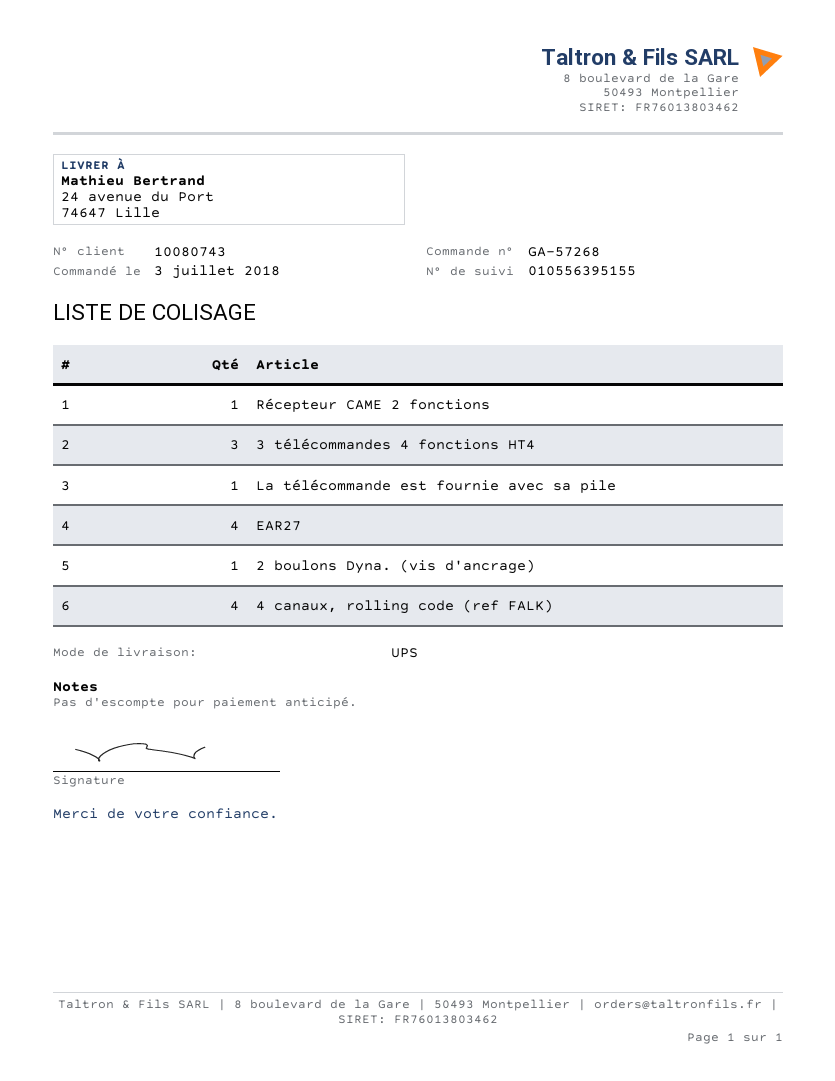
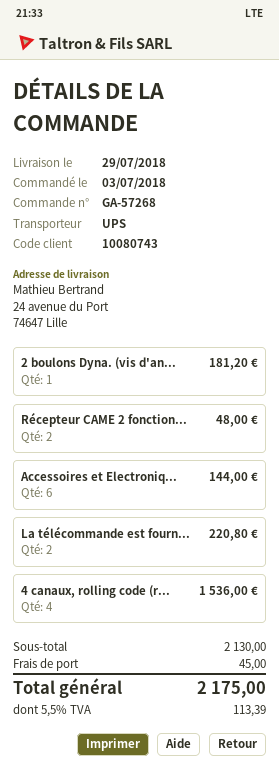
Récepteur CAME 2 fonctions: 1 -> 2
3 télécommandes 4 fonctions HT4: 3 -> none
La télécommande est fournie avec sa pile: 1 -> 2
EAR27: 4 -> none
Accessoires et Electroniq...: none -> 6

